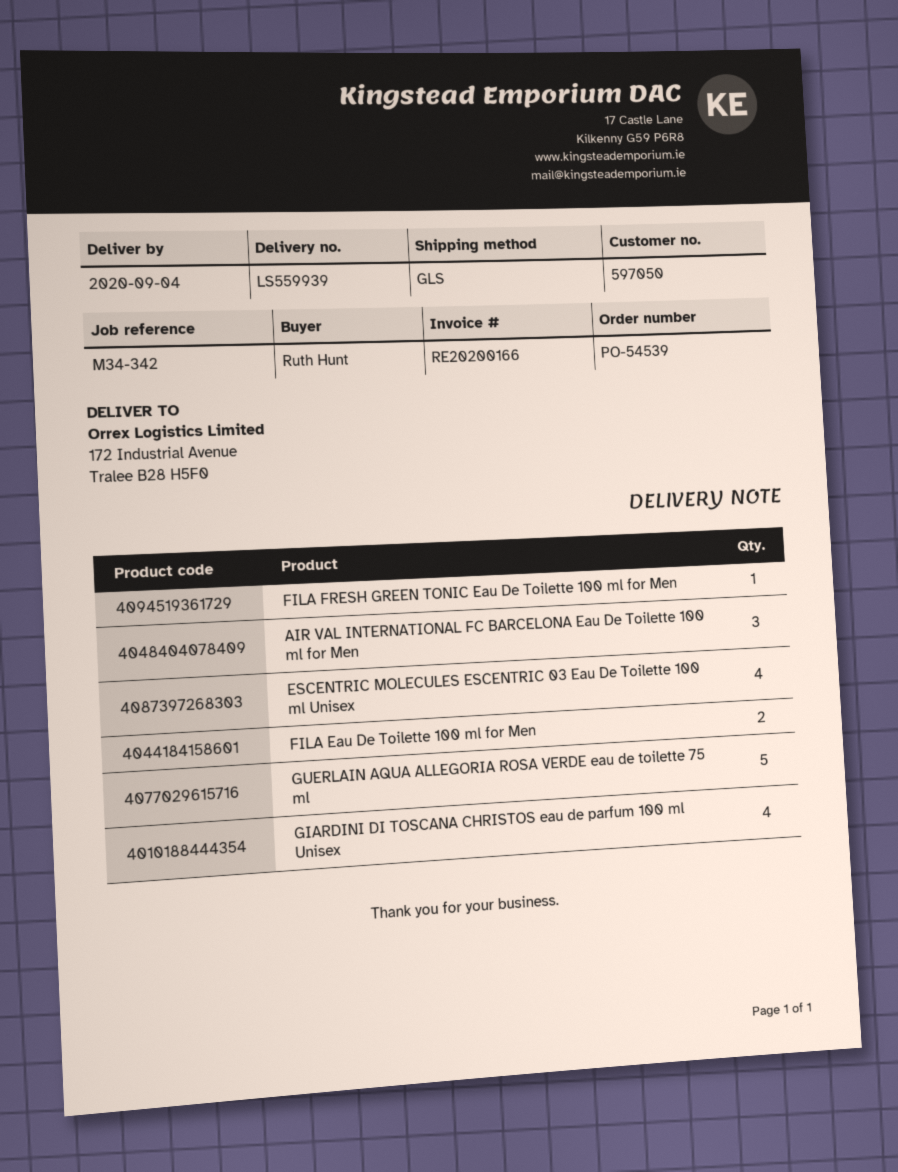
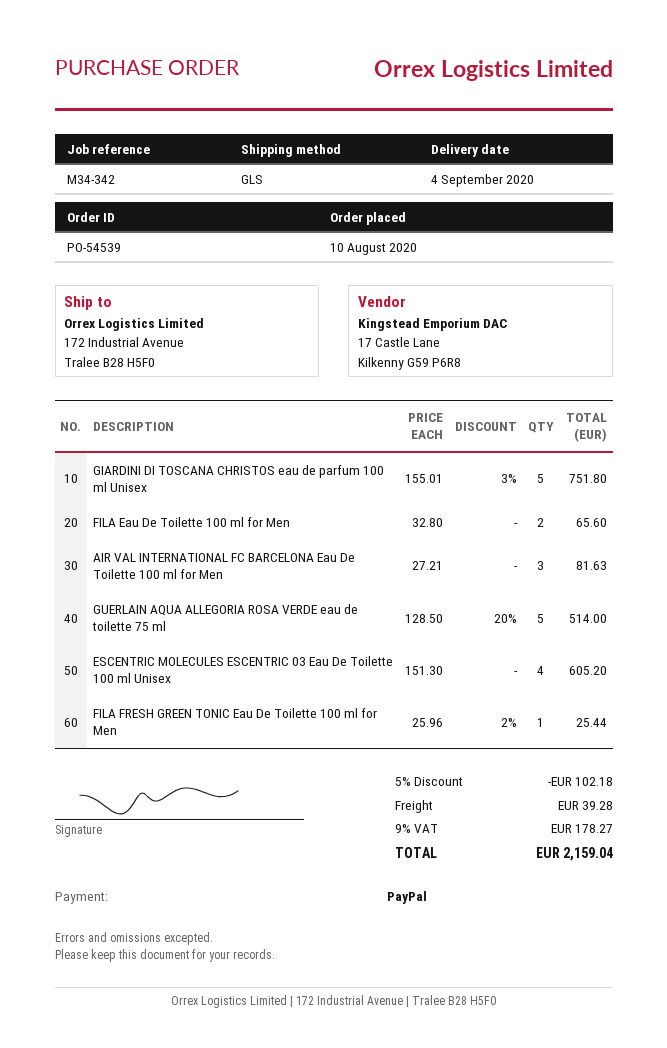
GIARDINI DI TOSCANA CHRISTOS eau de parfum 100 ml Unisex: 4 -> 5

